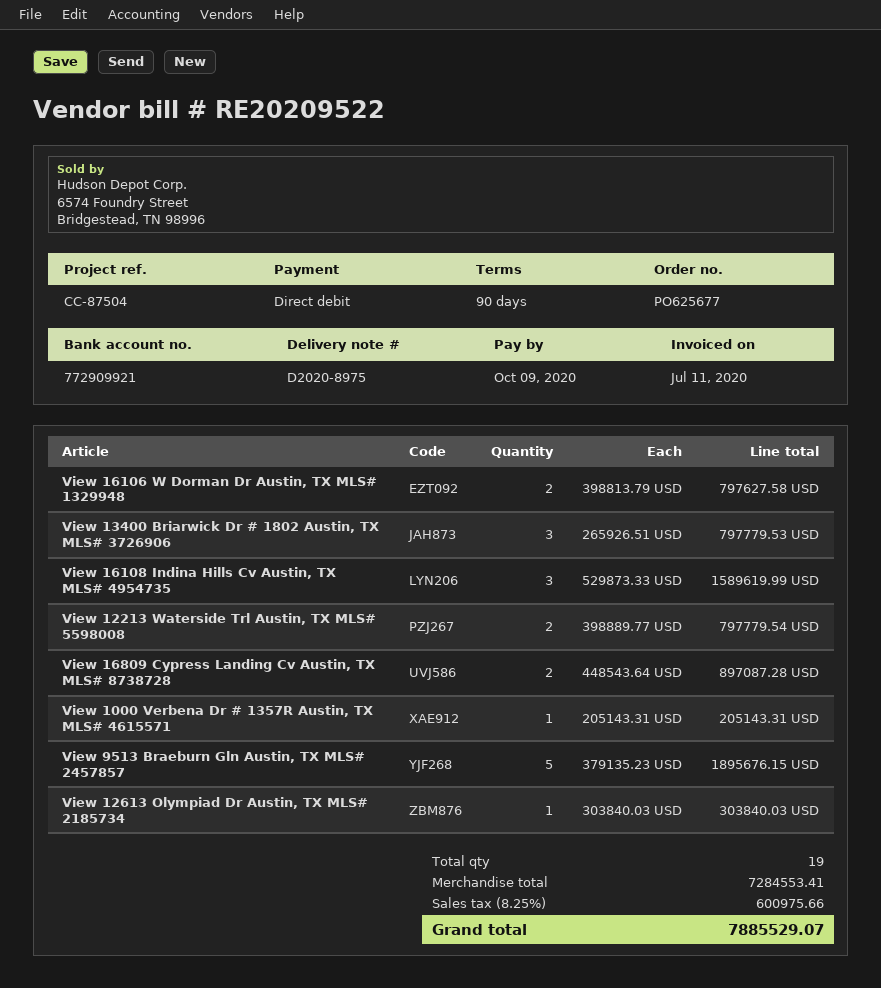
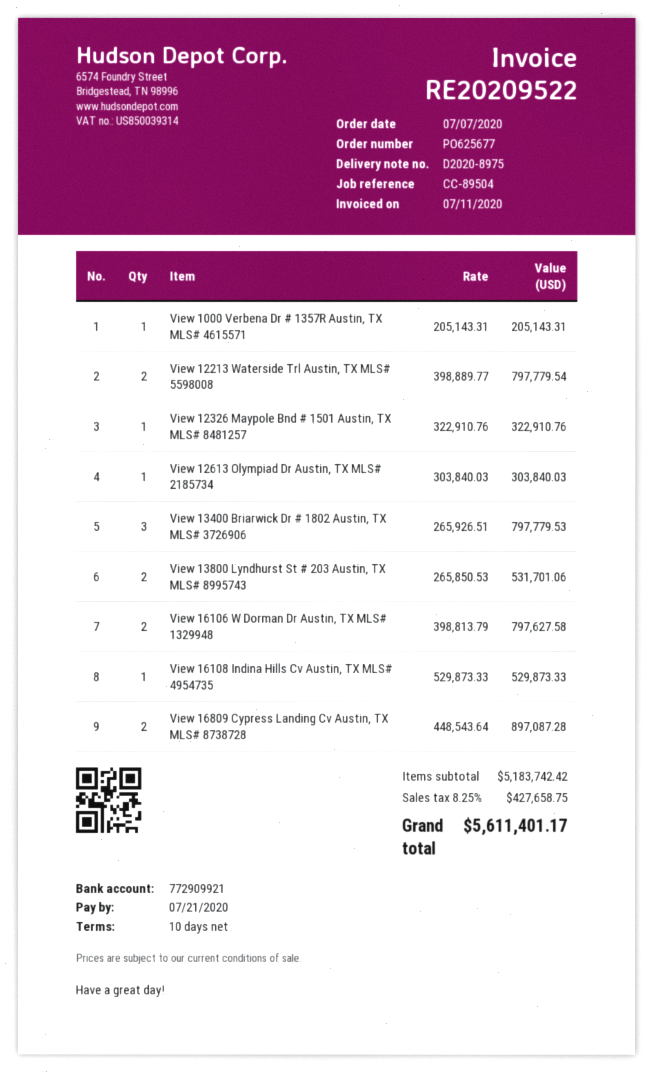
payment terms: 90 days -> 10 days
due date: 2020-10-09 -> 2020-07-21
reference: CC-87504 -> CC-89504
View 16108 Indina Hills Cv Austin, TX MLS# 4954735: 3 x 529873.33 = 1589619.99 -> 1 x 529873.33 = 529873.33
View 9513 Braeburn Gln Austin, TX MLS# 2457857: 5 x 379135.23 = 1895676.15 -> none
View 12326 Maypole Bnd # 1501 Austin, TX MLS# 8481257: none -> 1 x 322910.76 = 322910.76
View 13800 Lyndhurst St # 203 Austin, TX MLS# 8995743: none -> 2 x 265850.53 = 531701.06
subtotal: 7284553.41 -> 5183742.42
tax: 8.25% = 600975.66 -> 8.25% = 427658.75
total: 7885529.07 -> 5611401.17

